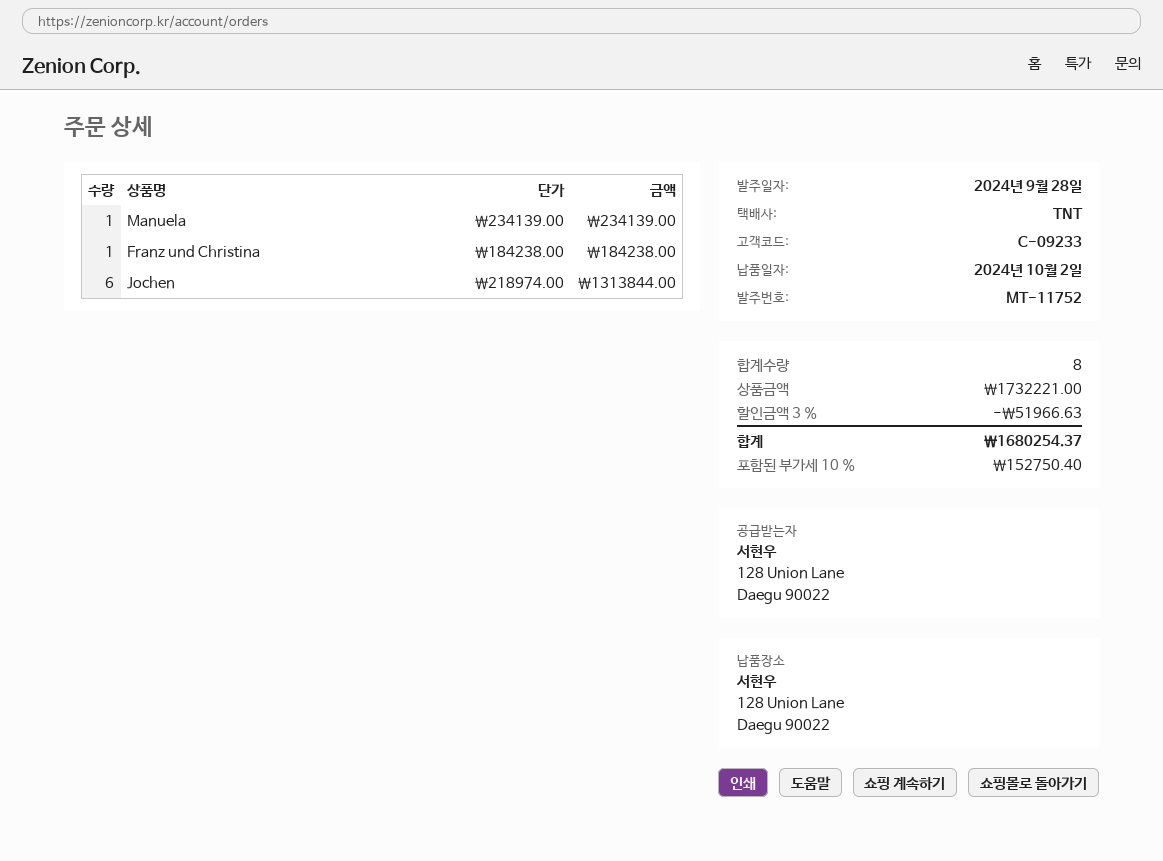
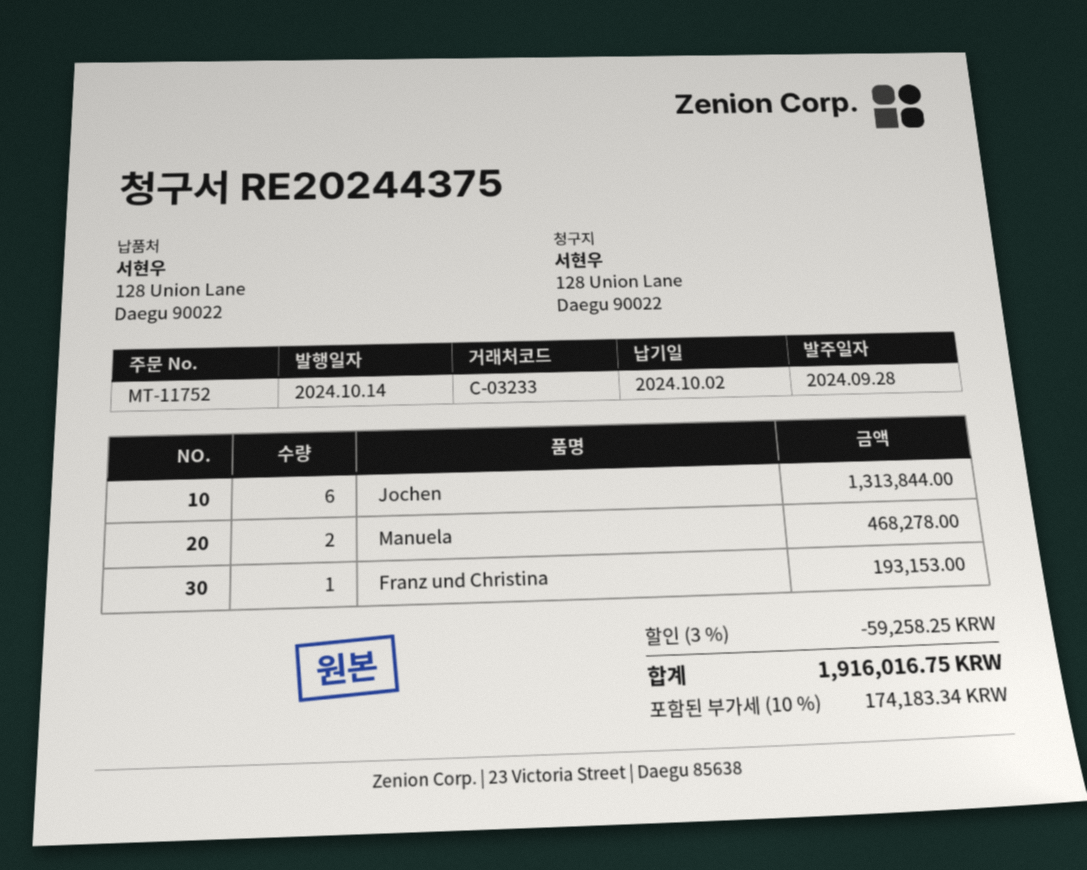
customer number: C-09233 -> C-03233
Manuela: 1 for 234139.00 -> 2 for 468278.00
Franz und Christina: 1 for 184238.00 -> 1 for 193153.00
discount: 3% = 51966.63 -> 3% = 59258.25
tax: 10% = 152750.40 -> 10% = 174183.34
total: 1680254.37 -> 1916016.75

